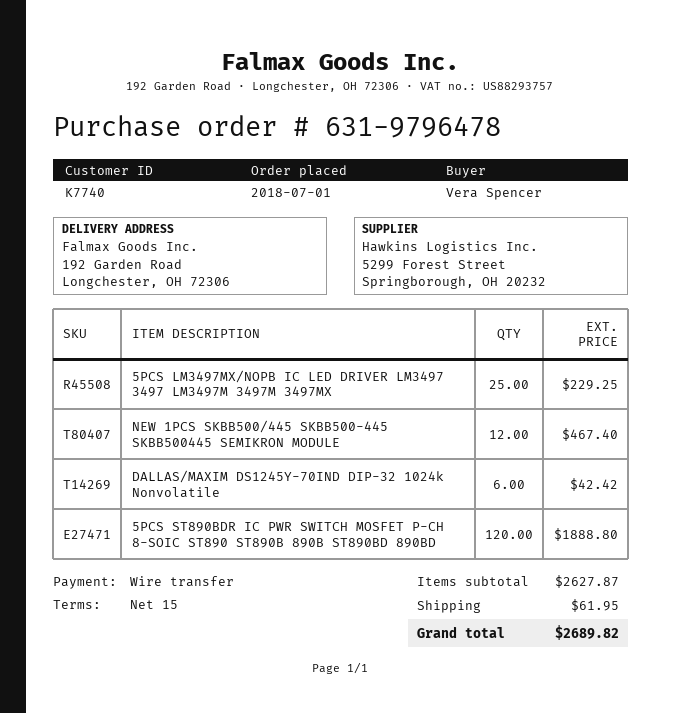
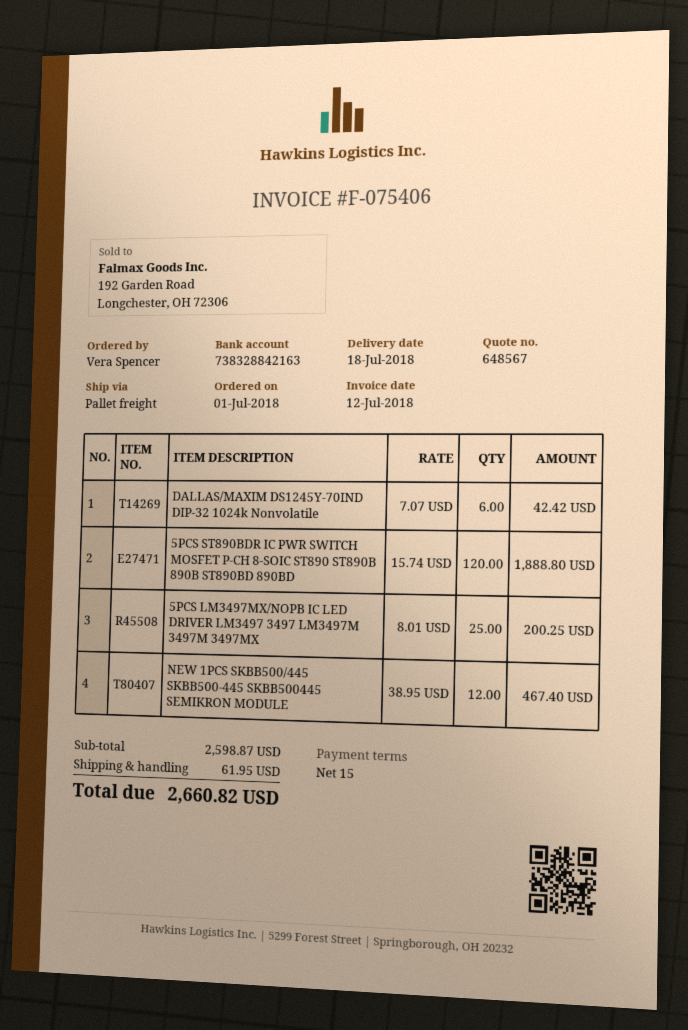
5PCS LM3497MX/NOPB IC LED DRIVER LM3497 3497 LM3497M 3497M 3497MX: 25 for 229.25 -> 25 for 200.25
subtotal: 2627.87 -> 2598.87
total: 2689.82 -> 2660.82

